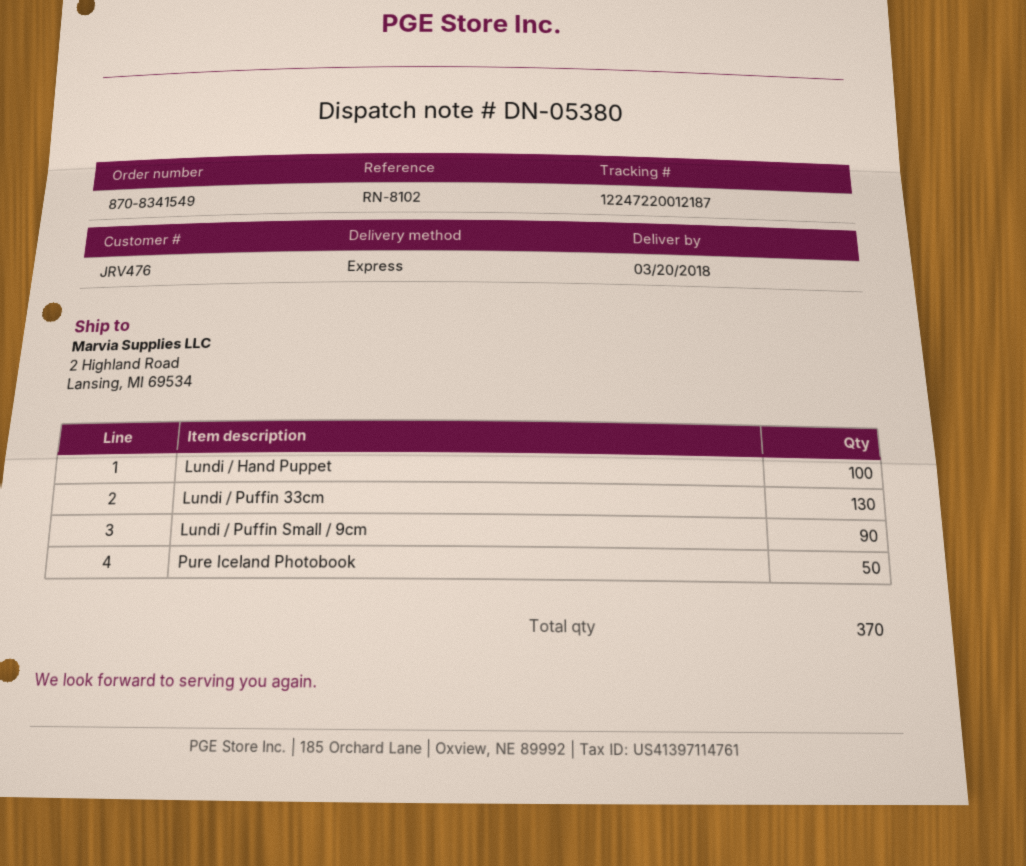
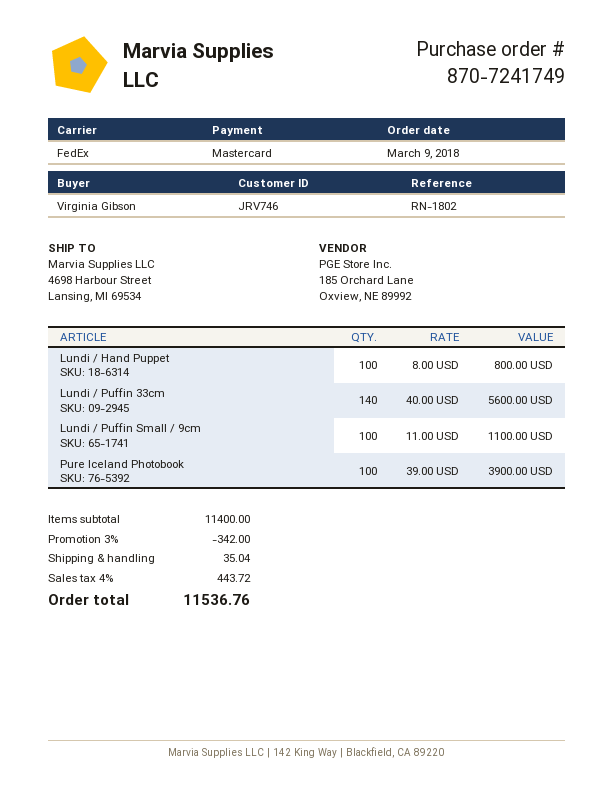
order number: 870-8341549 -> 870-7241749
customer number: JRV476 -> JRV746
reference: RN-8102 -> RN-1802
shipping method: express -> FedEx
ship to: 2 Highland Road, Lansing, MI 69534 -> 4698 Harbour Street, Lansing, MI 69534
Lundi / Puffin 33cm: 130 -> 140
Lundi / Puffin Small / 9cm: 90 -> 100
Pure Iceland Photobook: 50 -> 100

